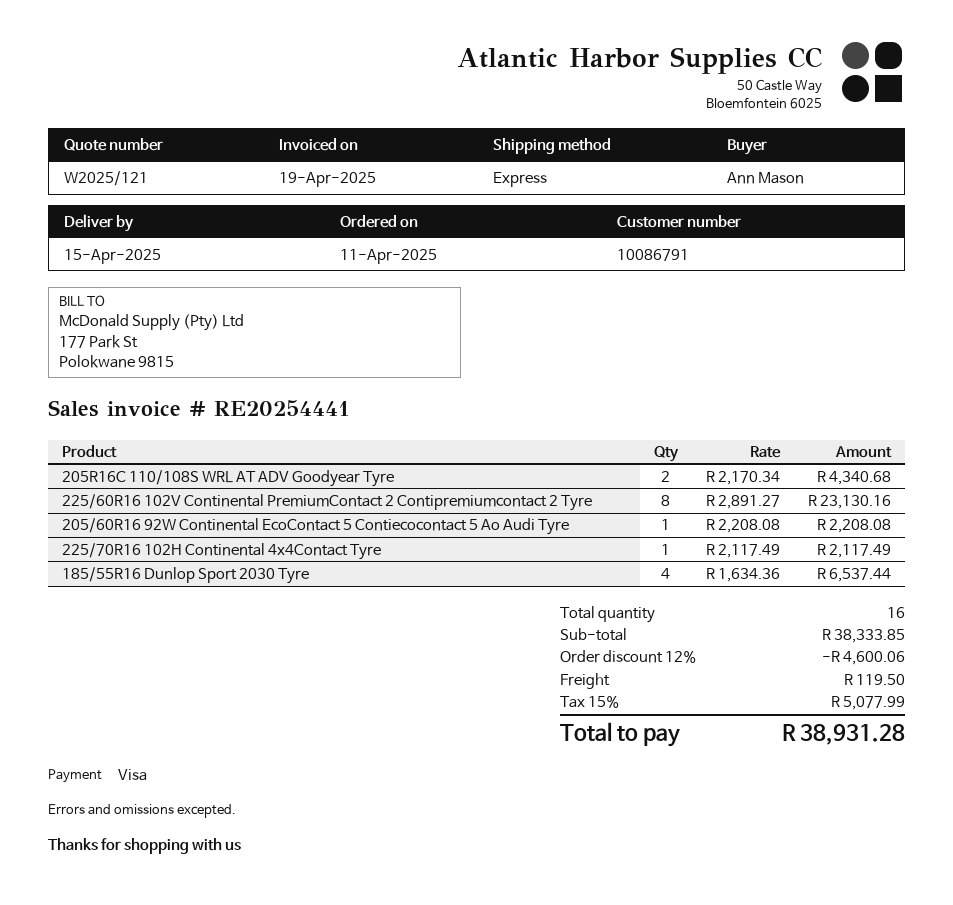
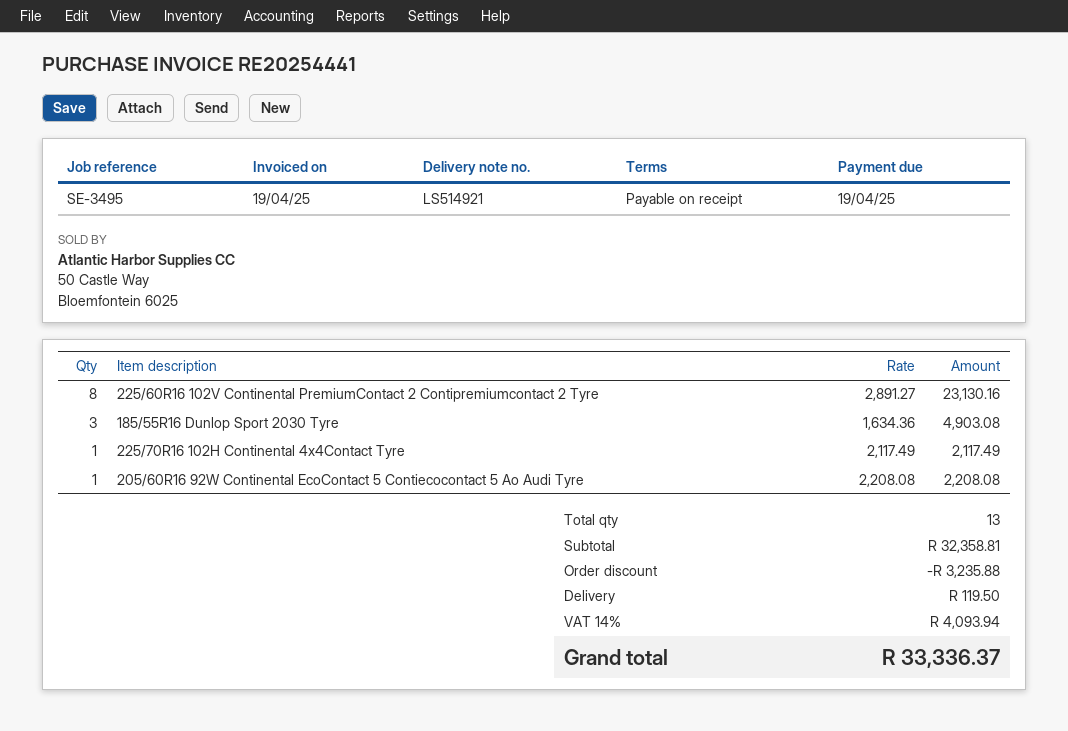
205R16C 110/108S WRL AT ADV Goodyear Tyre: 2 x 2170.34 = 4340.68 -> none
185/55R16 Dunlop Sport 2030 Tyre: 4 x 1634.36 = 6537.44 -> 3 x 1634.36 = 4903.08
total quantity: 16 -> 13
subtotal: 38333.85 -> 32358.81
discount: 4600.06 -> 3235.88
tax: 15% = 5077.99 -> 14% = 4093.94
total: 38931.28 -> 33336.37

